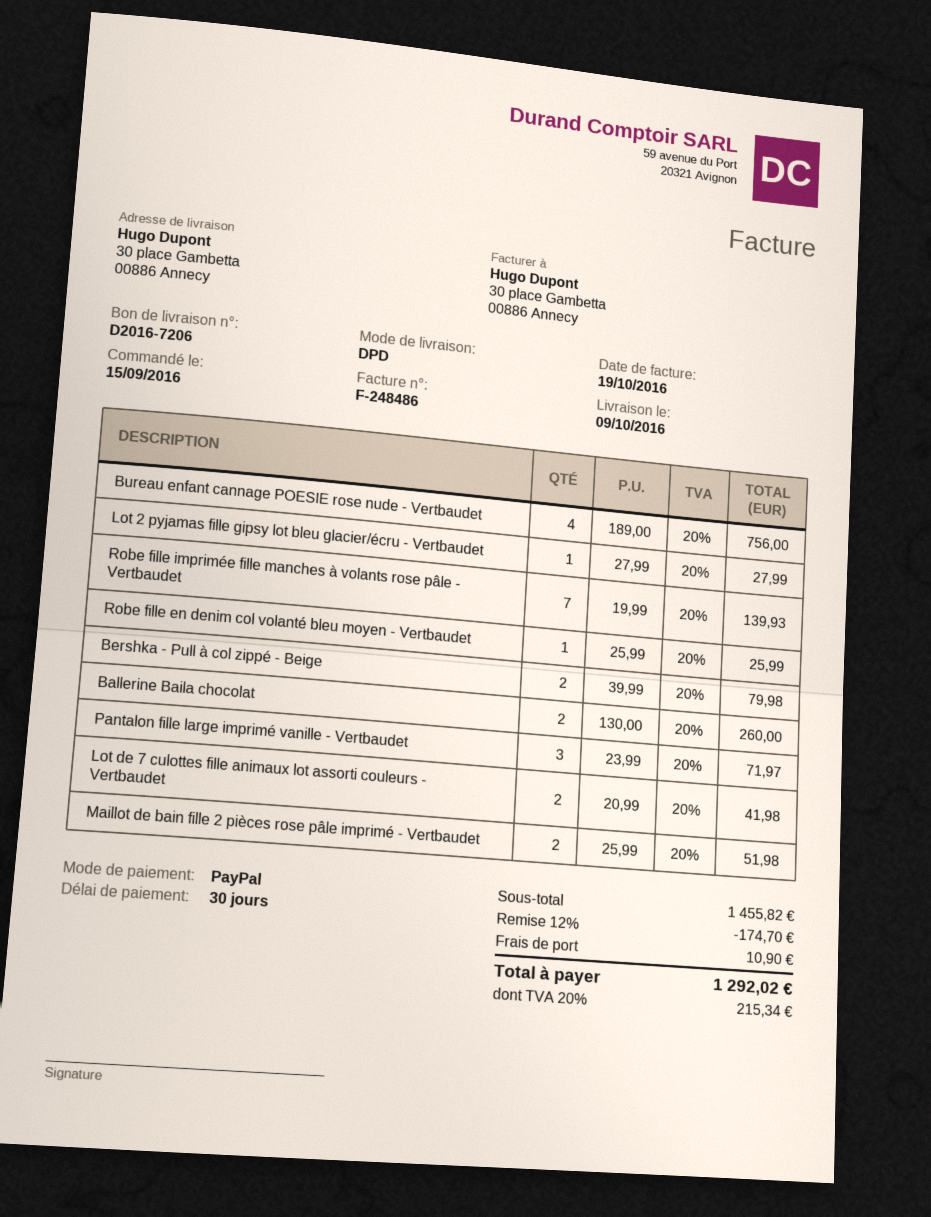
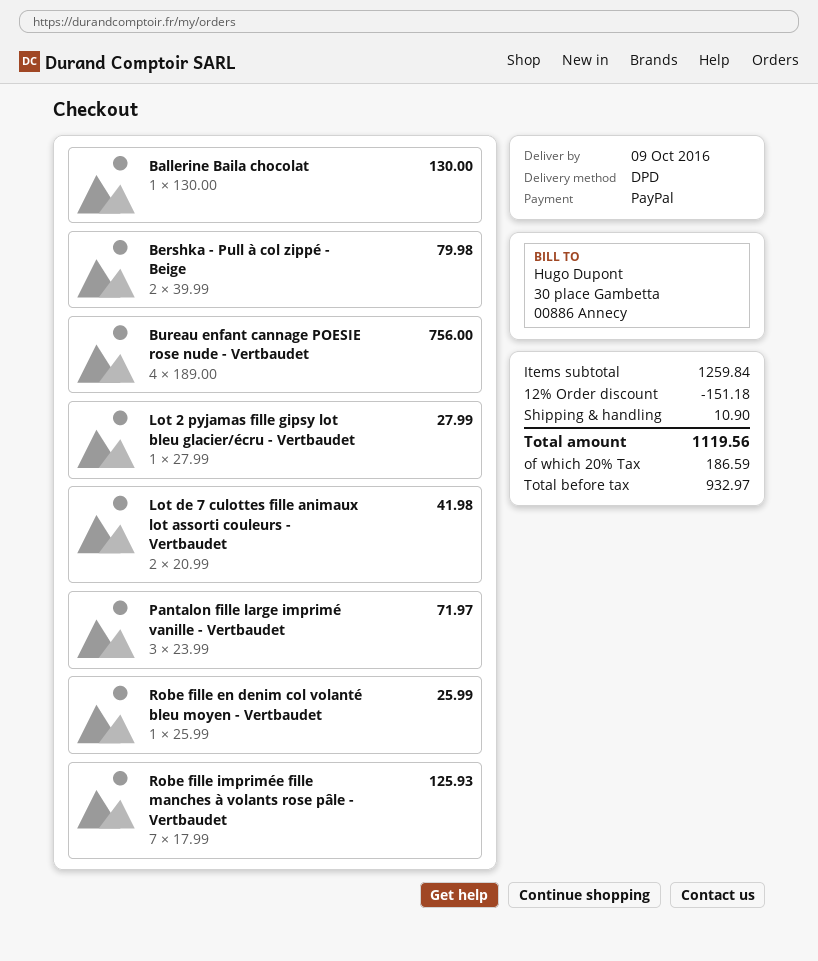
Robe fille imprimée fille manches à volants rose pâle - Vertbaudet: 7 x 19.99 = 139.93 -> 7 x 17.99 = 125.93
Ballerine Baila chocolat: 2 x 130.00 = 260.00 -> 1 x 130.00 = 130.00
Maillot de bain fille 2 pièces rose pâle imprimé - Vertbaudet: 2 x 25.99 = 51.98 -> none
subtotal: 1455.82 -> 1259.84
discount: 12% = 174.70 -> 12% = 151.18
tax: 20% = 215.34 -> 20% = 186.59
total: 1292.02 -> 1119.56

